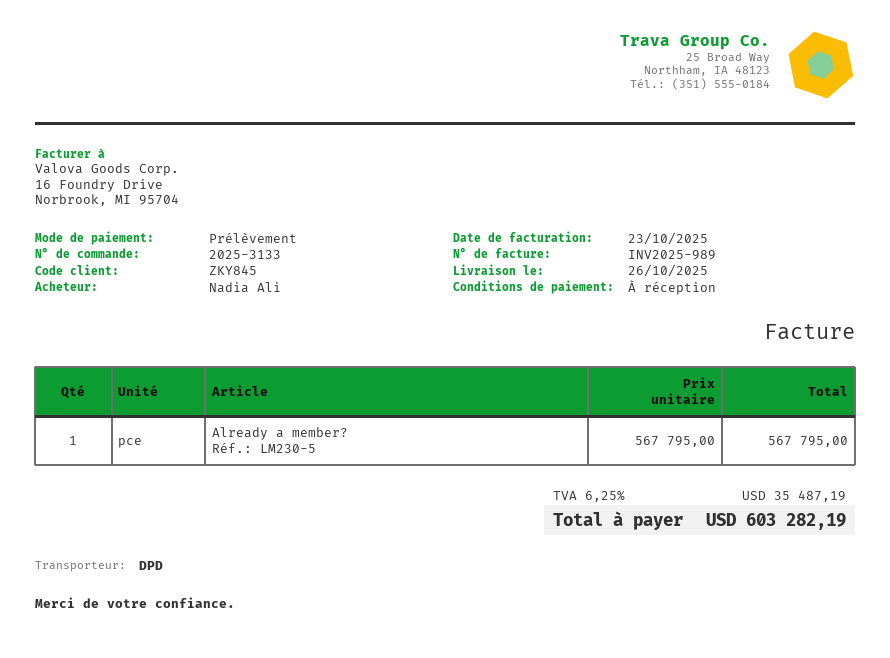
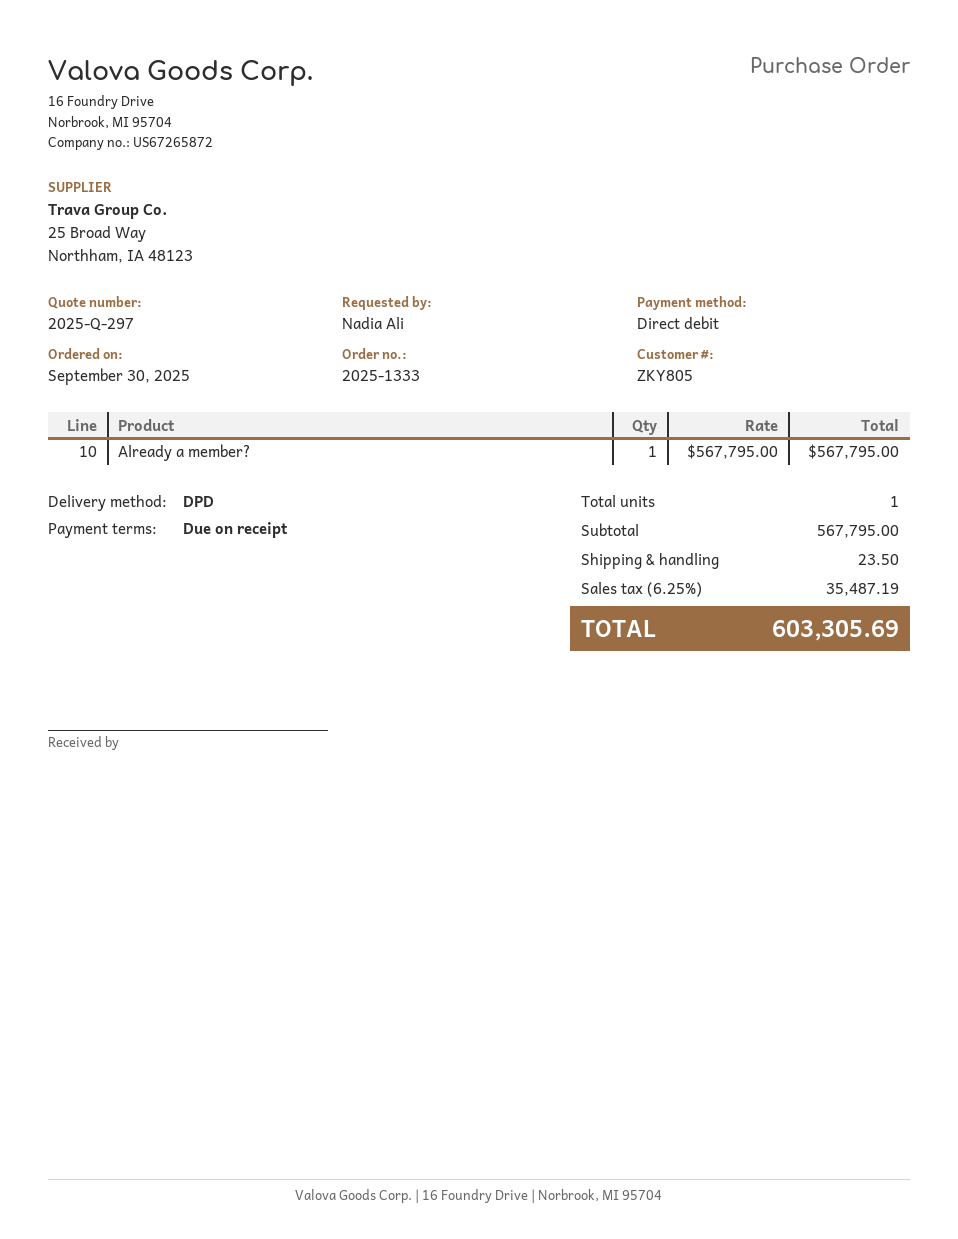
order number: 2025-3133 -> 2025-1333
customer number: ZKY845 -> ZKY805
shipping: none -> 23.50
total: 603282.19 -> 603305.69

